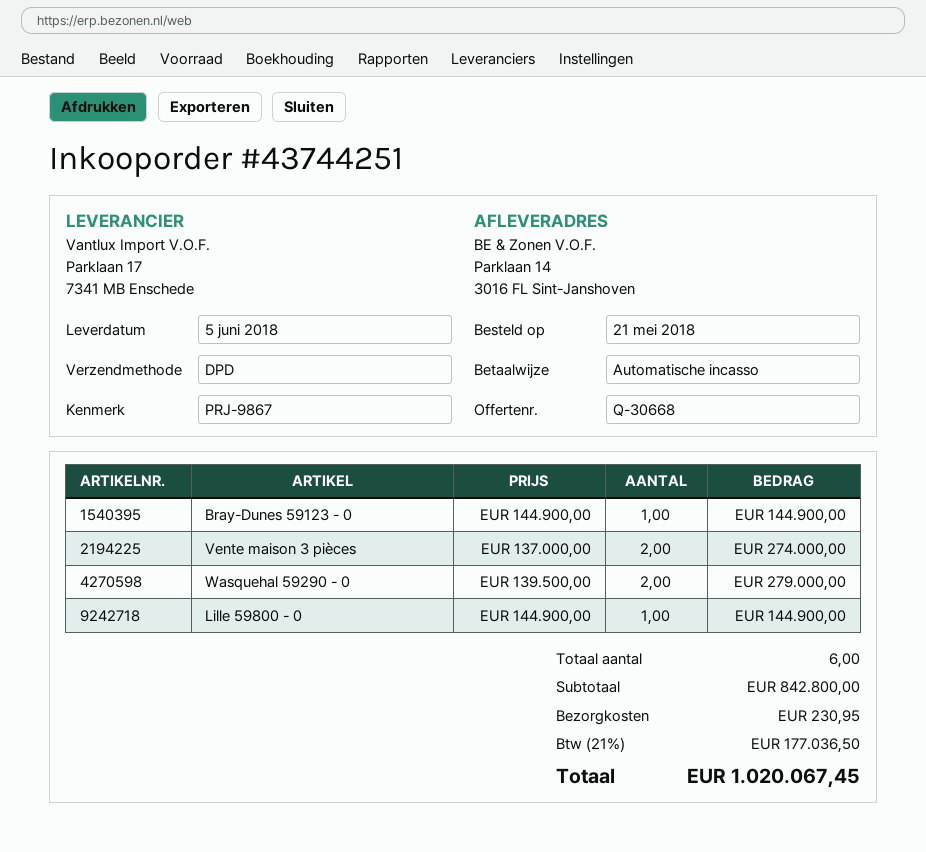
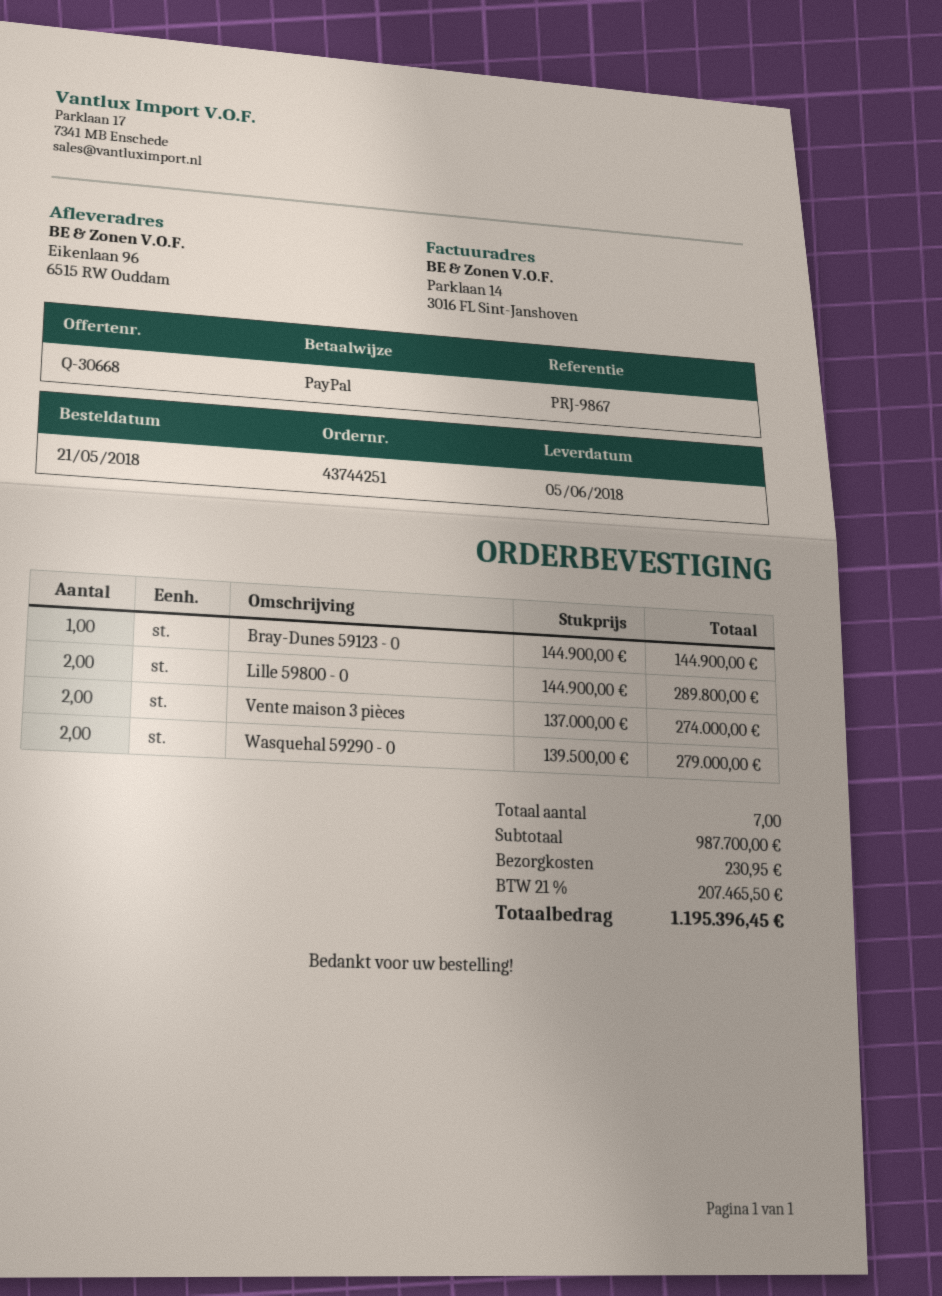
payment method: direct debit -> PayPal
ship to: Parklaan 14, 3016 FL Sint-Janshoven -> Eikenlaan 96, 6515 RW Ouddam
Lille 59800 - 0: 1 x 144900.00 = 144900.00 -> 2 x 144900.00 = 289800.00
total quantity: 6 -> 7
subtotal: 842800.00 -> 987700.00
tax: 21% = 177036.50 -> 21% = 207465.50
total: 1020067.45 -> 1195396.45

